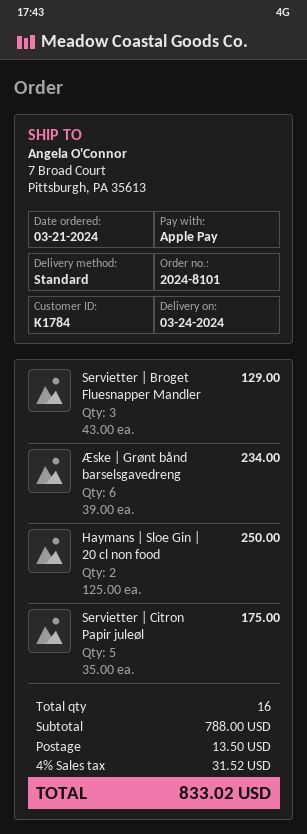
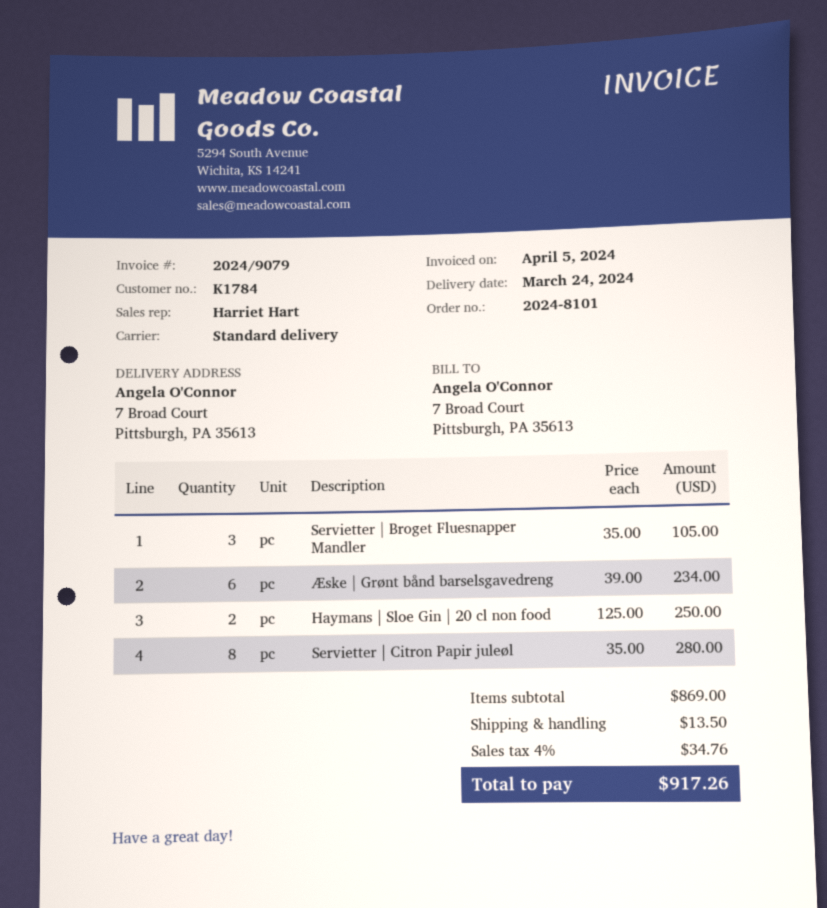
Servietter | Broget Fluesnapper Mandler: 3 x 43.00 = 129.00 -> 3 x 35.00 = 105.00
Servietter | Citron Papir juleøl: 5 x 35.00 = 175.00 -> 8 x 35.00 = 280.00
subtotal: 788.00 -> 869.00
tax: 4% = 31.52 -> 4% = 34.76
total: 833.02 -> 917.26

